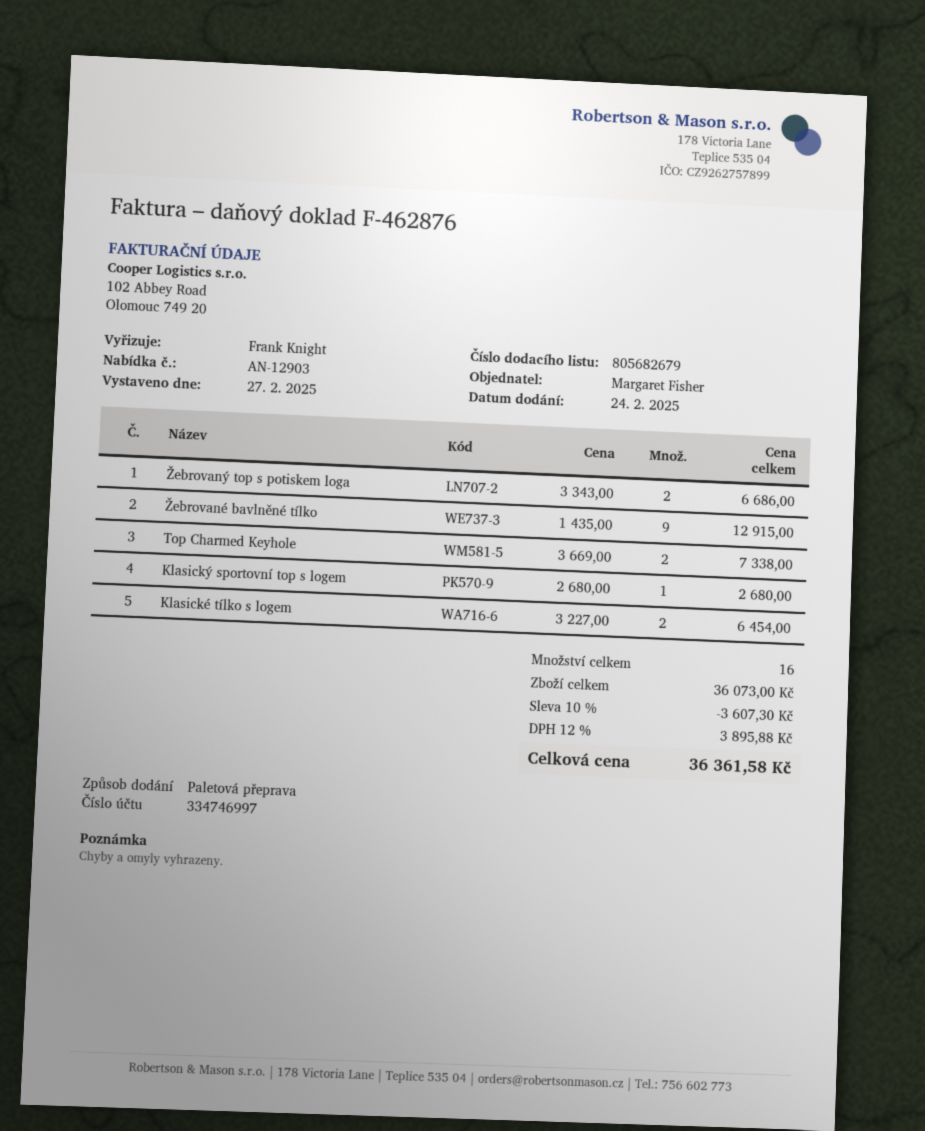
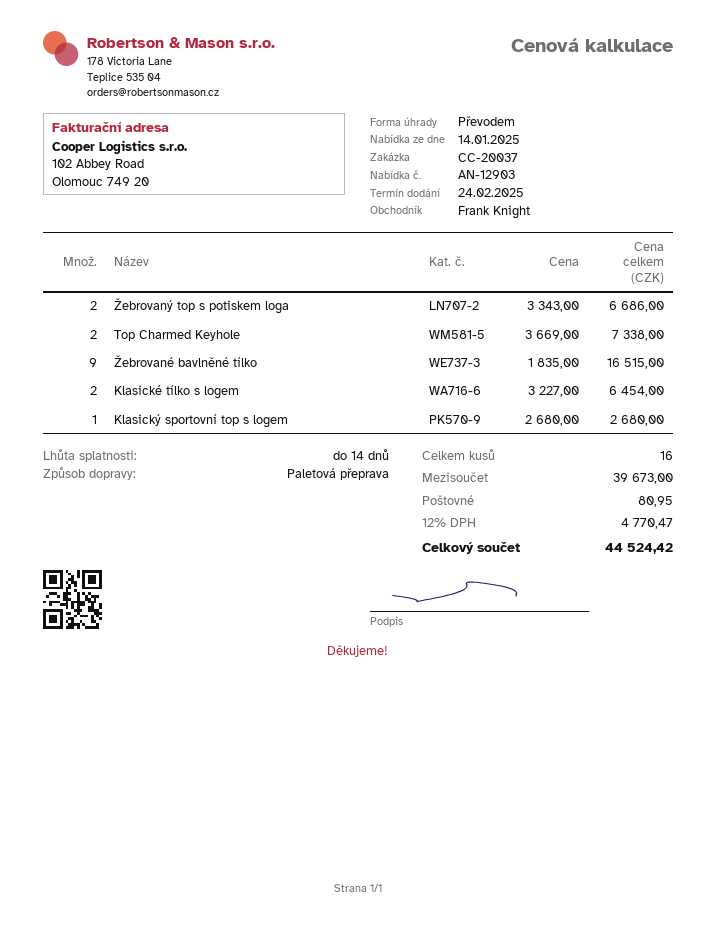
Žebrované bavlněné tílko: 9 x 1435.00 = 12915.00 -> 9 x 1835.00 = 16515.00
subtotal: 36073.00 -> 39673.00
discount: 10% = 3607.30 -> none
shipping: none -> 80.95
tax: 12% = 3895.88 -> 12% = 4770.47
total: 36361.58 -> 44524.42

